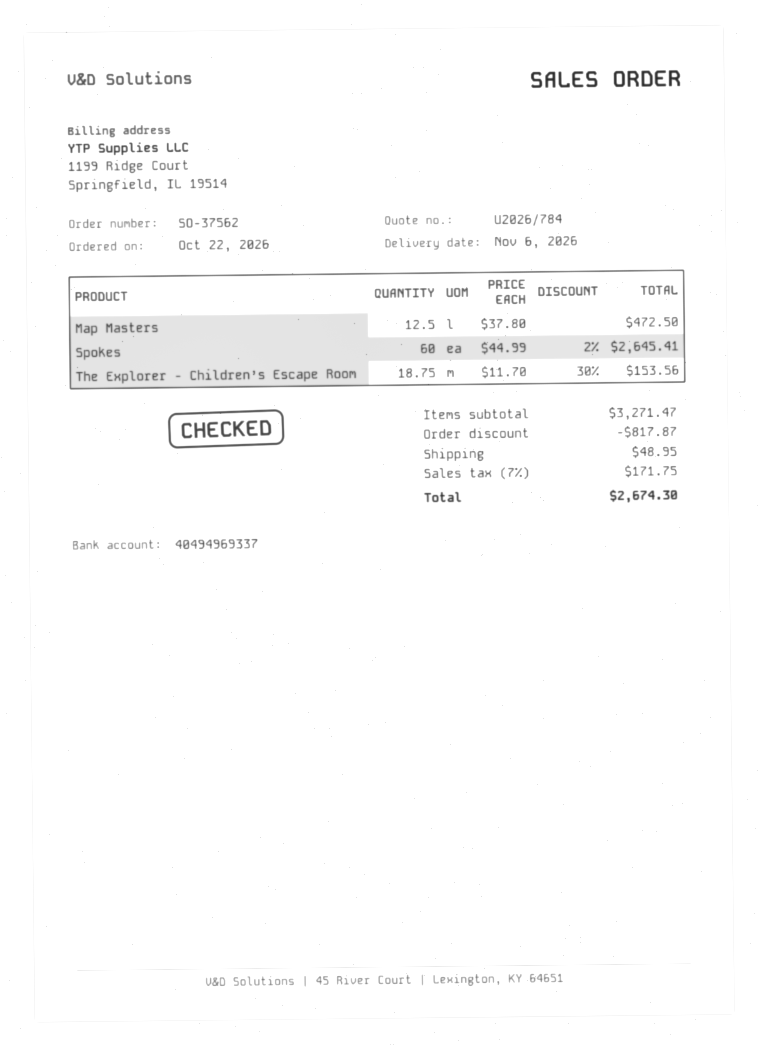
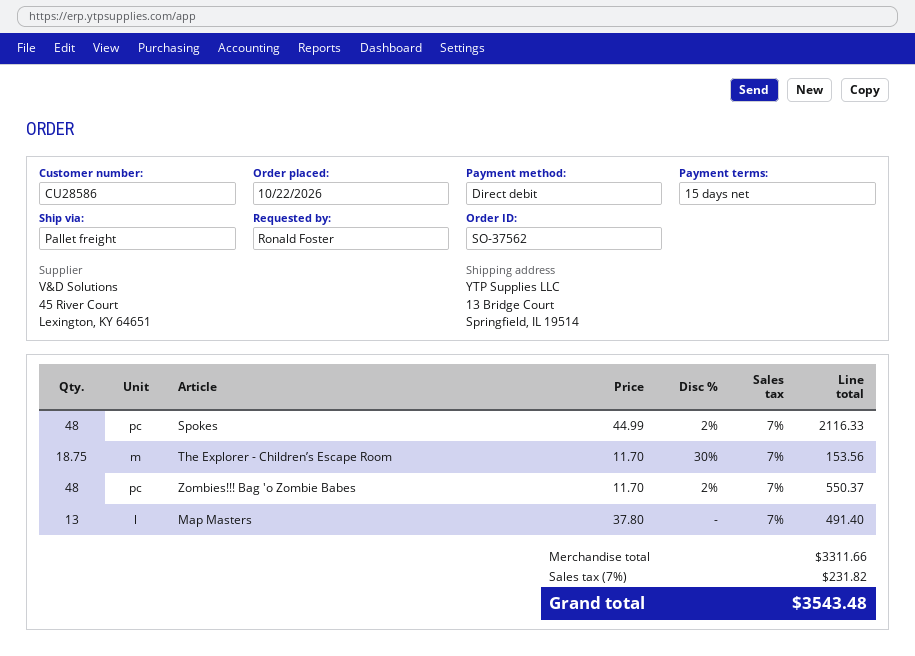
Map Masters: 12.5 x 37.80 = 472.50 -> 13 x 37.80 = 491.40
Spokes: 60 x 44.99 - 2% = 2645.41 -> 48 x 44.99 - 2% = 2116.33
Zombies!!! Bag 'o Zombie Babes: none -> 48 x 11.70 - 2% = 550.37
subtotal: 3271.47 -> 3311.66
discount: 817.87 -> none
shipping: 48.95 -> none
tax: 7% = 171.75 -> 7% = 231.82
total: 2674.30 -> 3543.48

